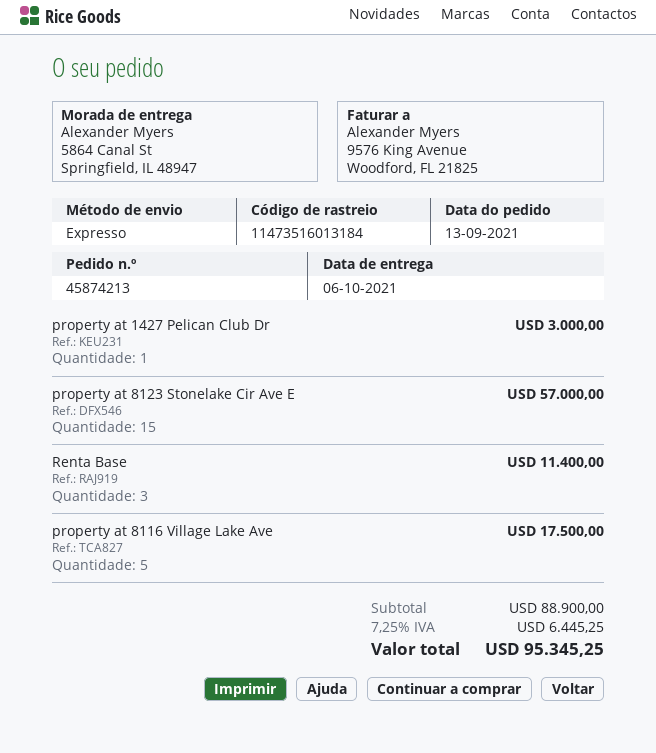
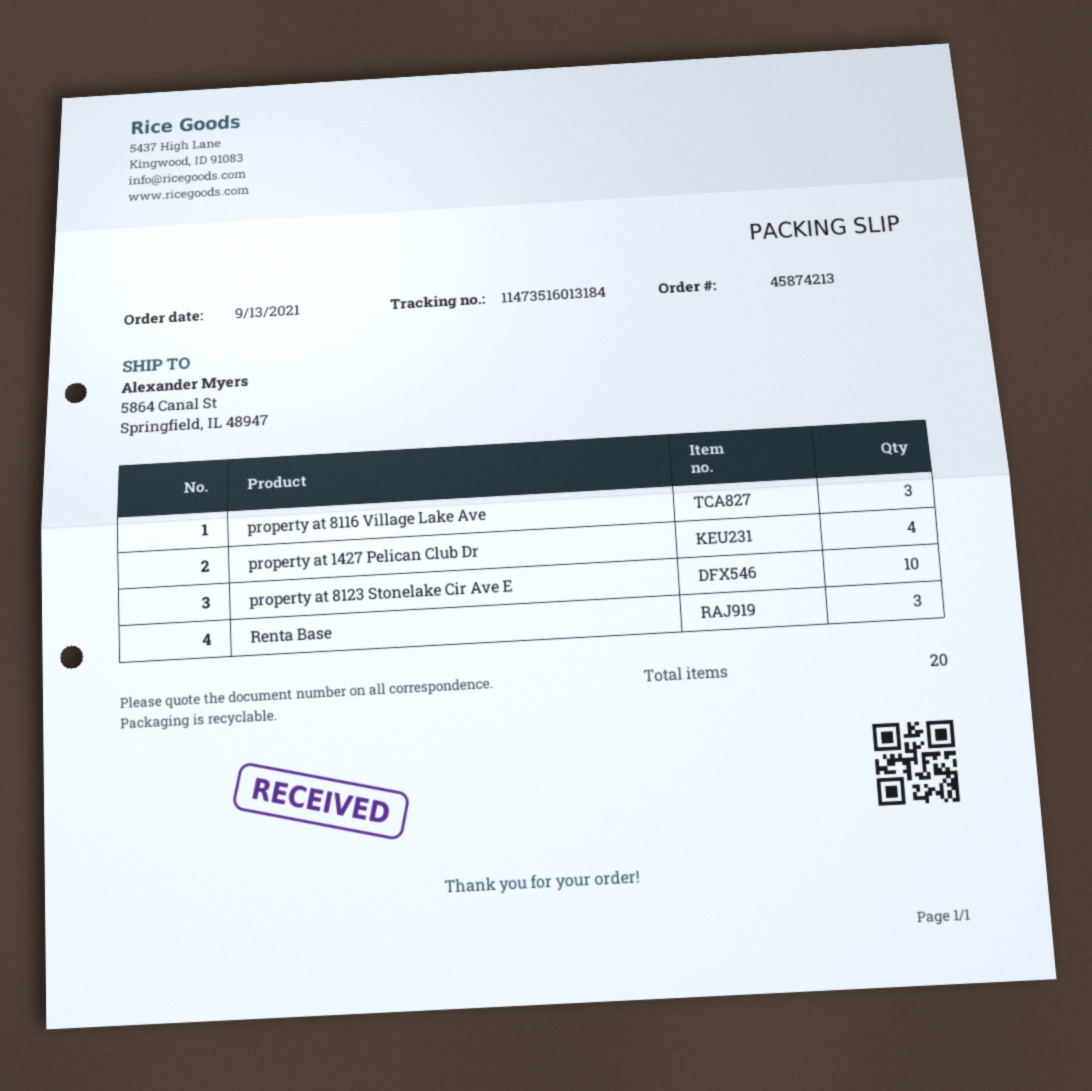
property at 1427 Pelican Club Dr: 1 -> 4
property at 8123 Stonelake Cir Ave E: 15 -> 10
property at 8116 Village Lake Ave: 5 -> 3

